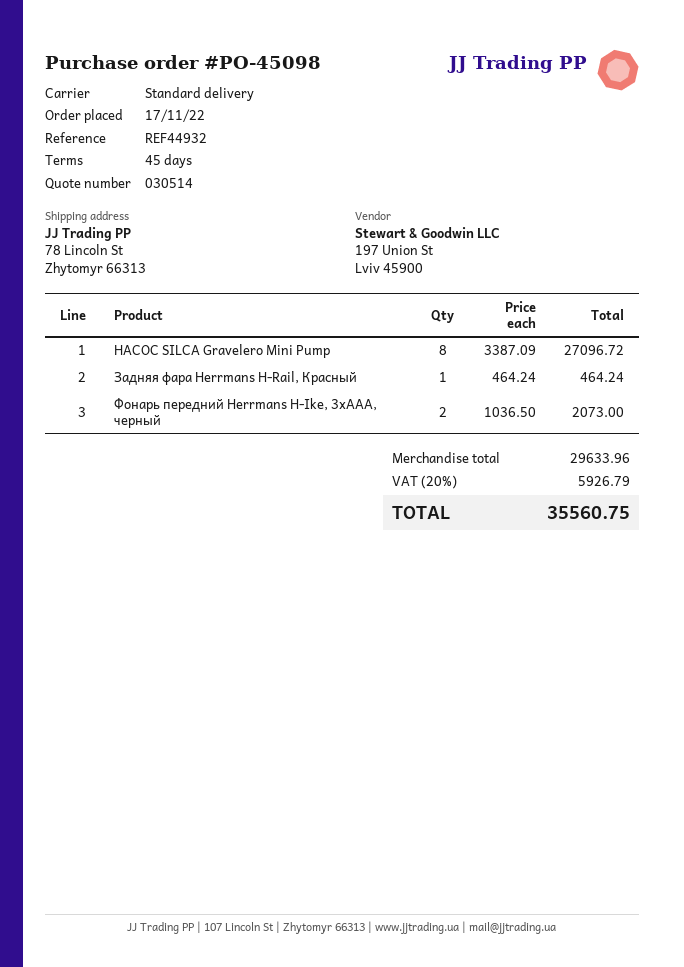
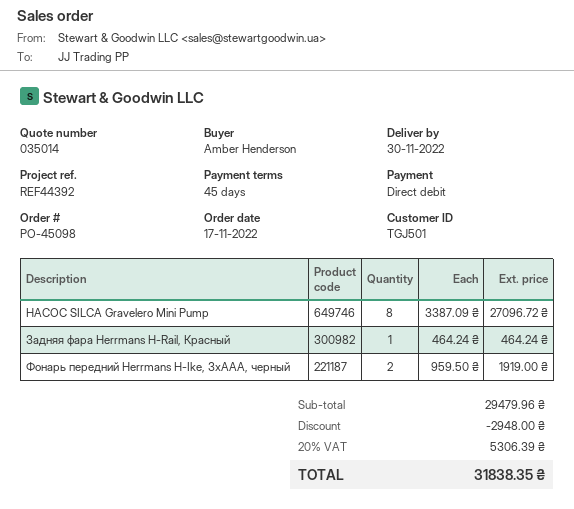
quote number: 030514 -> 035014
reference: REF44932 -> REF44392
Фонарь передний Herrmans H-Ike, 3xAAA, черный: 2 x 1036.50 = 2073.00 -> 2 x 959.50 = 1919.00
subtotal: 29633.96 -> 29479.96
discount: none -> 2948.00
tax: 20% = 5926.79 -> 20% = 5306.39
total: 35560.75 -> 31838.35

